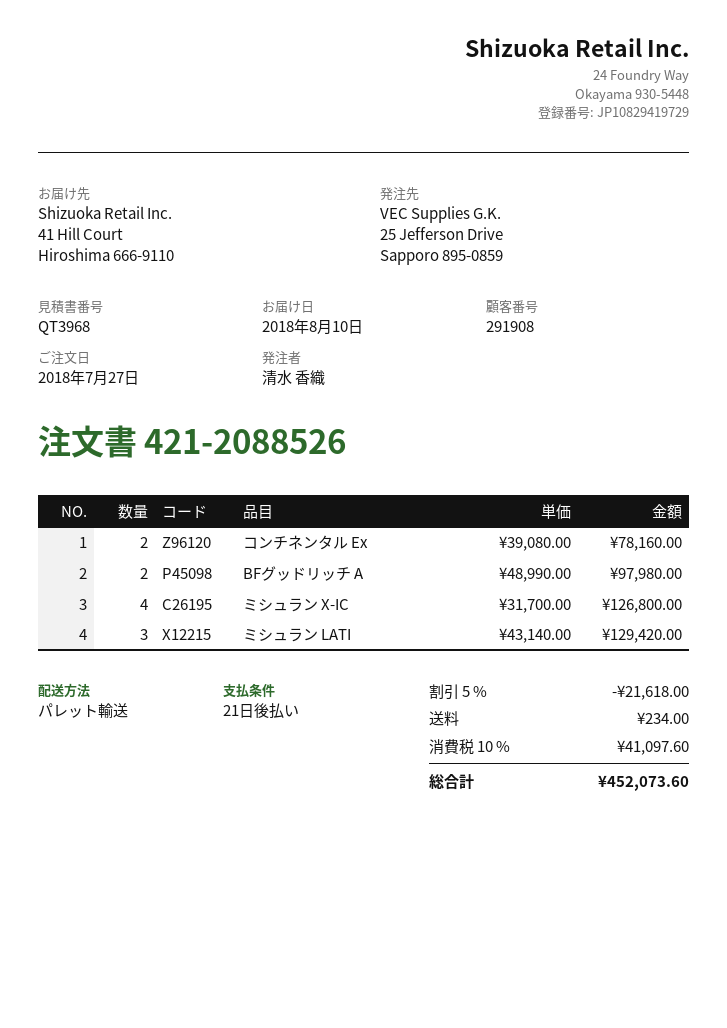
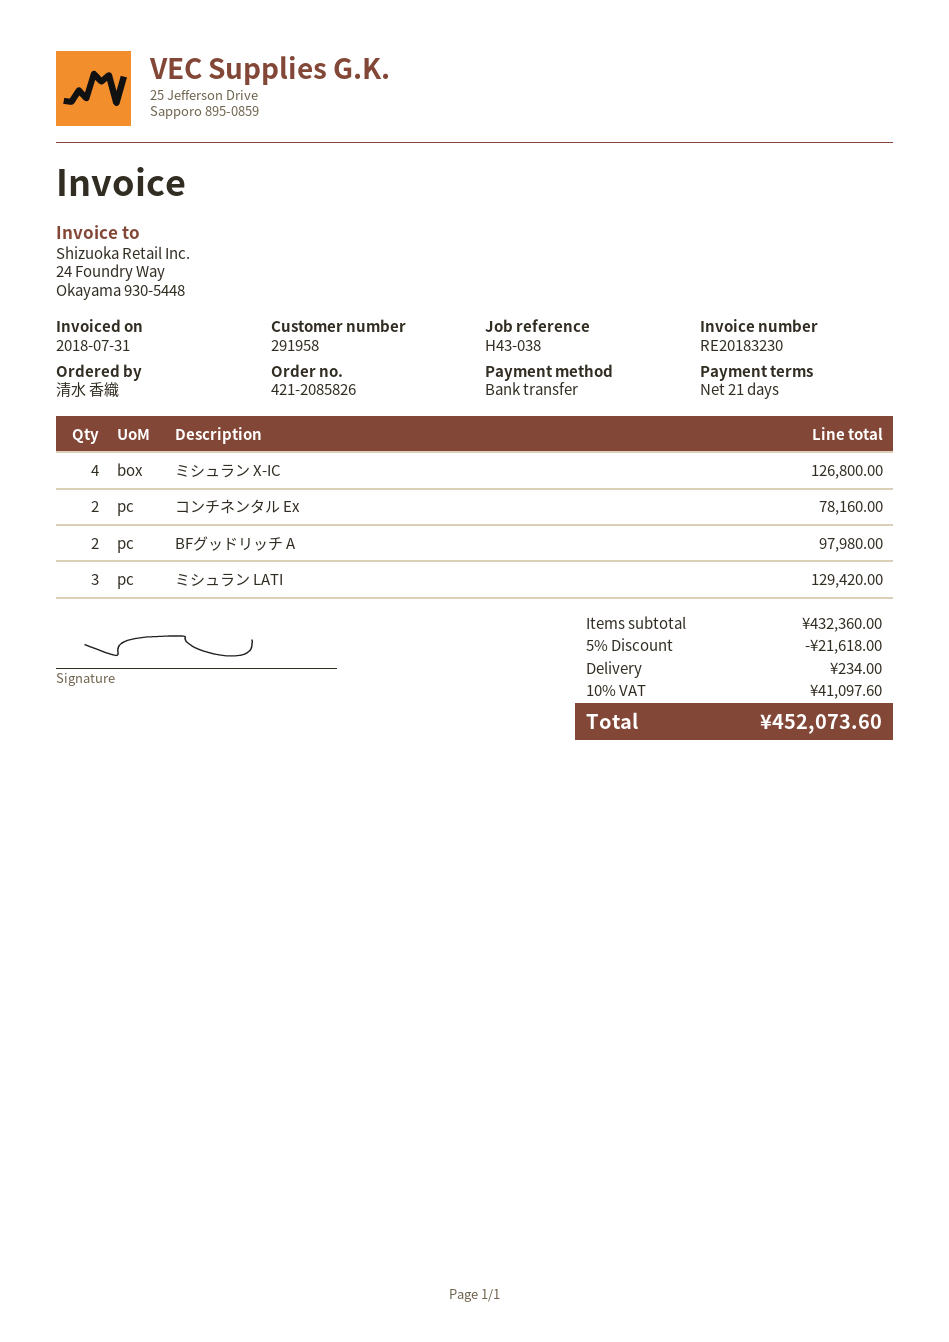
order number: 421-2088526 -> 421-2085826
customer number: 291908 -> 291958

